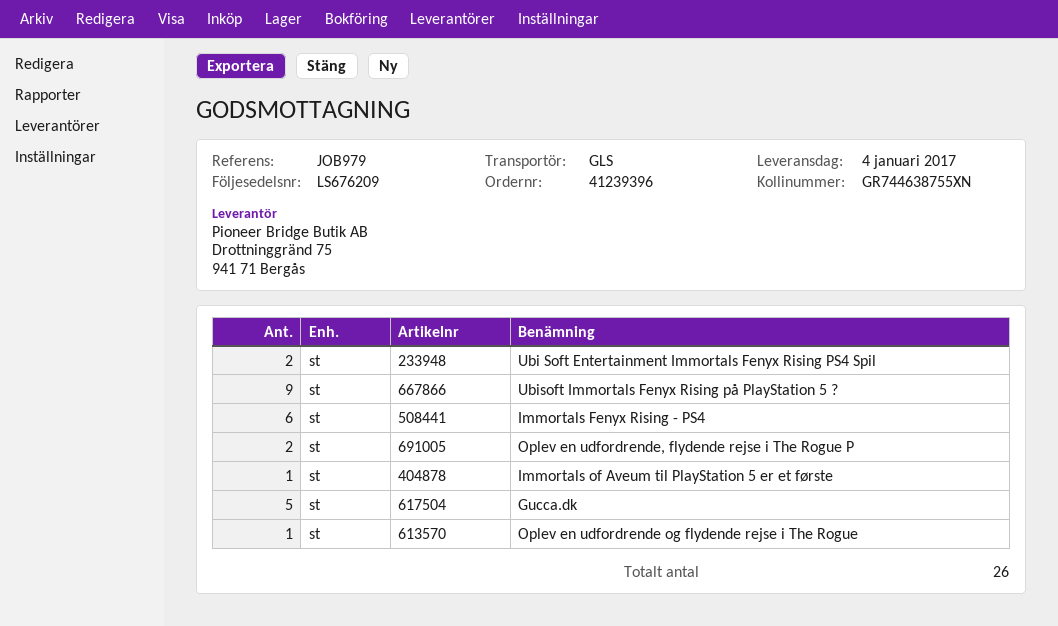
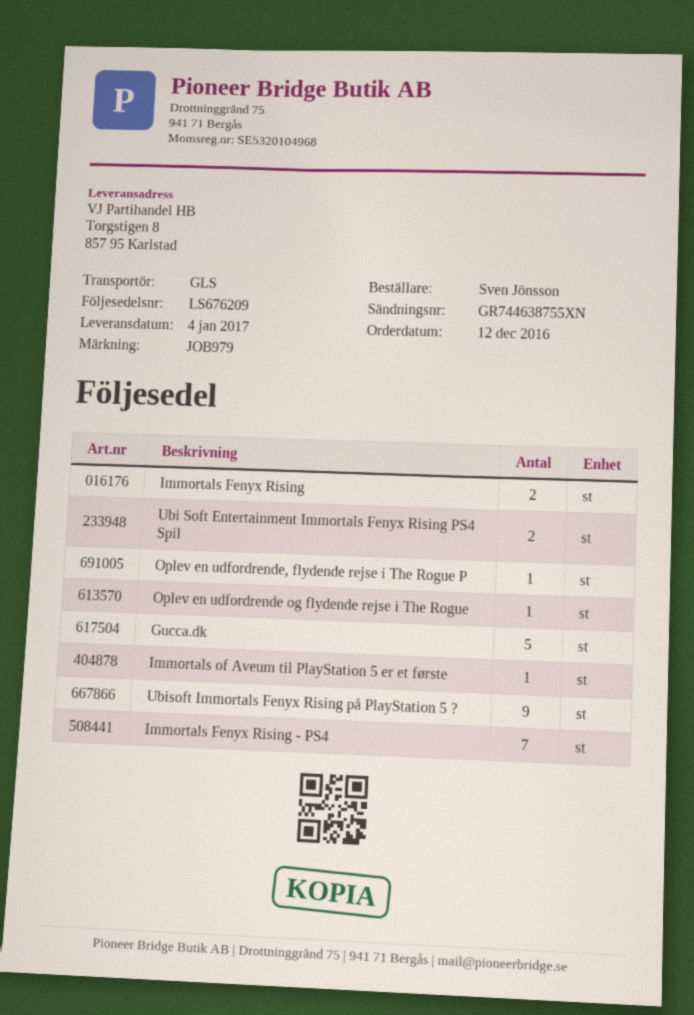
Immortals Fenyx Rising - PS4: 6 -> 7
Oplev en udfordrende, flydende rejse i The Rogue P: 2 -> 1
Immortals Fenyx Rising: none -> 2

